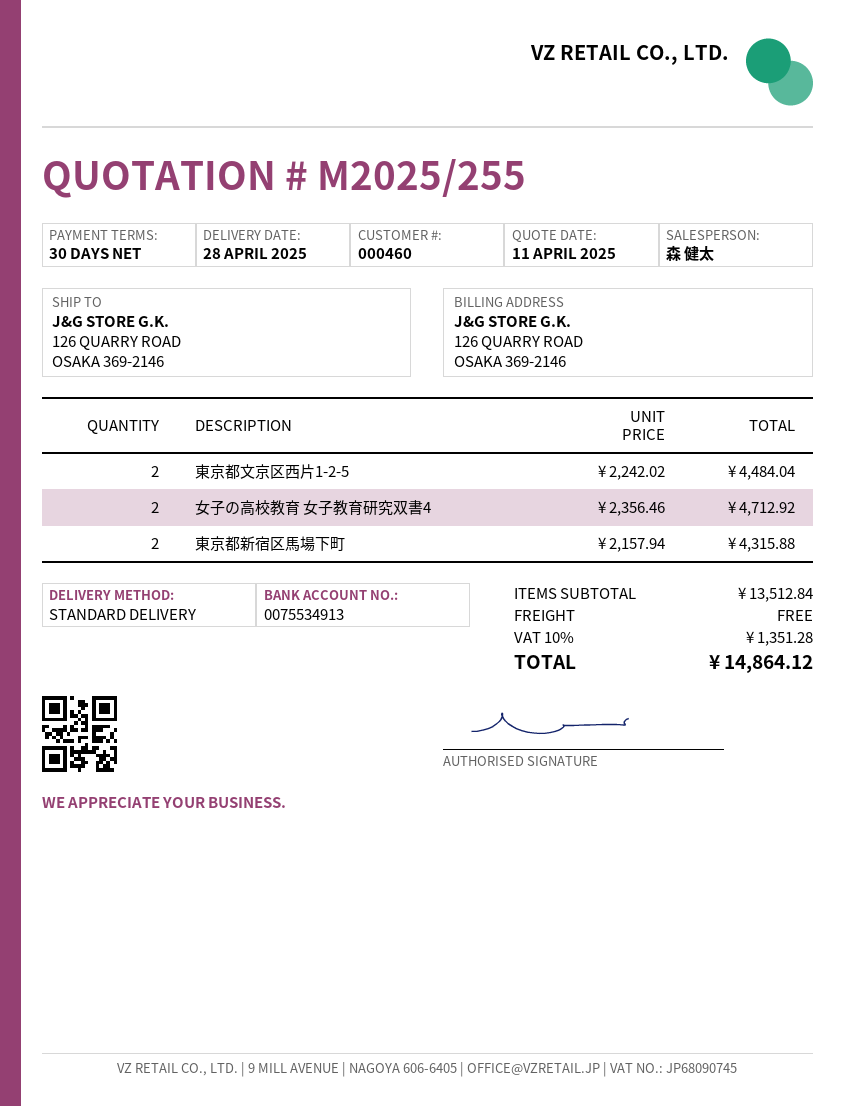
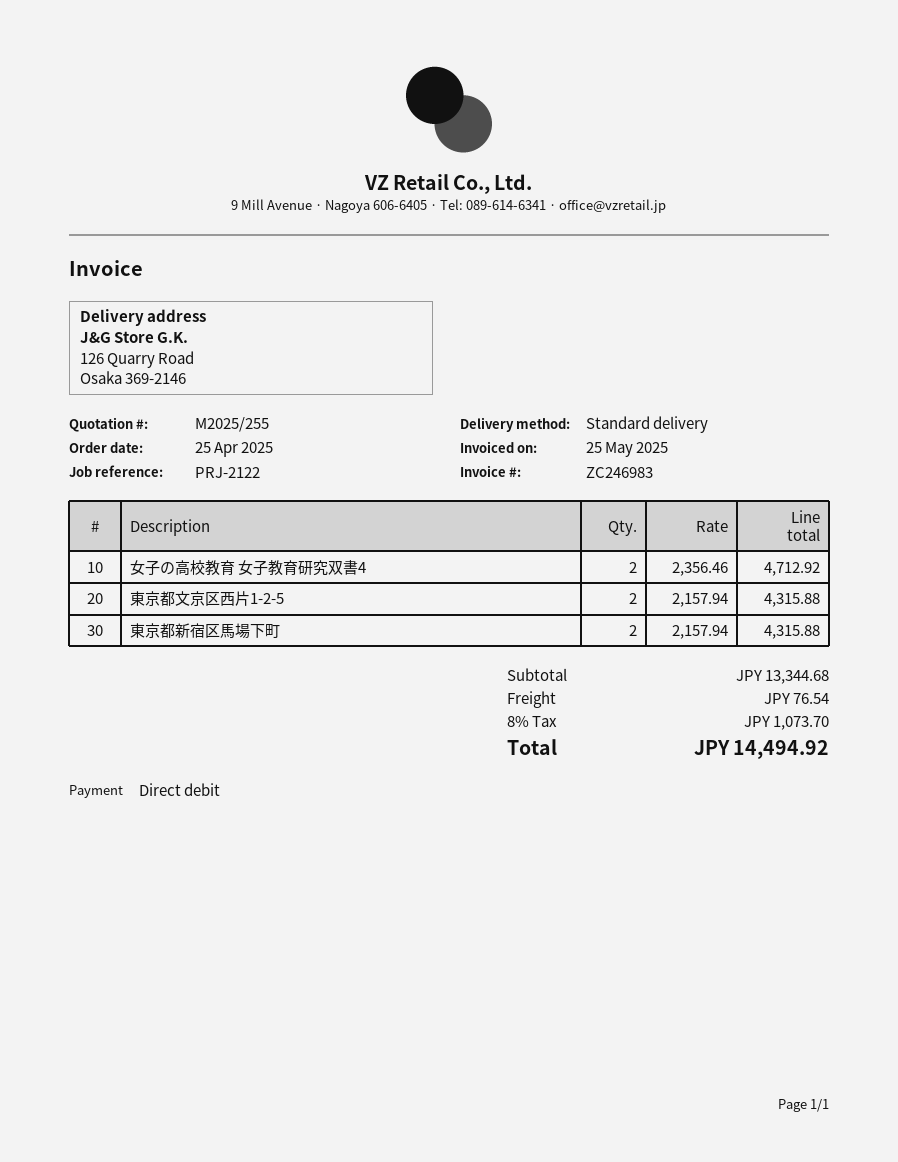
東京都文京区西片1-2-5: 2 x 2242.02 = 4484.04 -> 2 x 2157.94 = 4315.88
subtotal: 13512.84 -> 13344.68
shipping: 0.00 -> 76.54
tax: 10% = 1351.28 -> 8% = 1073.70
total: 14864.12 -> 14494.92

